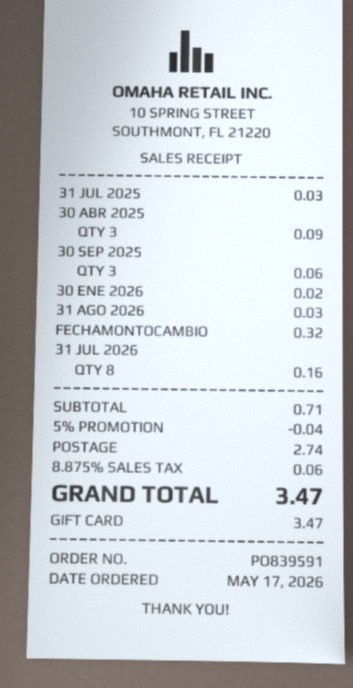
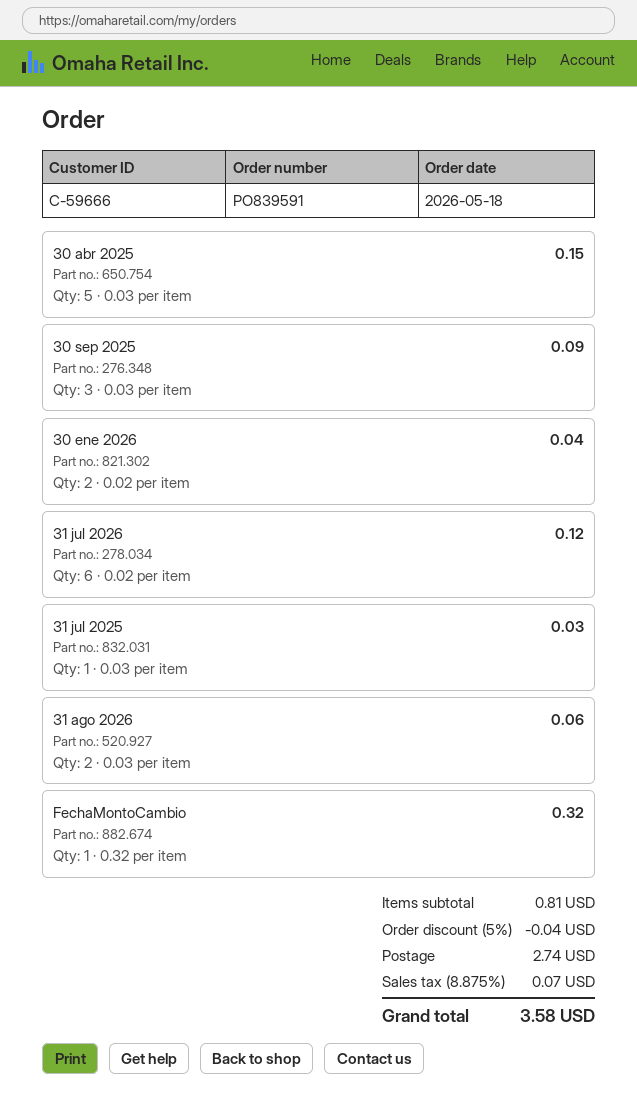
order date: 2026-05-17 -> 2026-05-18
30 ABR 2025: 3 for 0.09 -> 5 for 0.15
30 SEP 2025: 3 for 0.06 -> 3 for 0.09
30 ENE 2026: 1 for 0.02 -> 2 for 0.04
31 AGO 2026: 1 for 0.03 -> 2 for 0.06
31 JUL 2026: 8 for 0.16 -> 6 for 0.12
subtotal: 0.71 -> 0.81
tax: 8.875% = 0.06 -> 8.875% = 0.07
total: 3.47 -> 3.58

